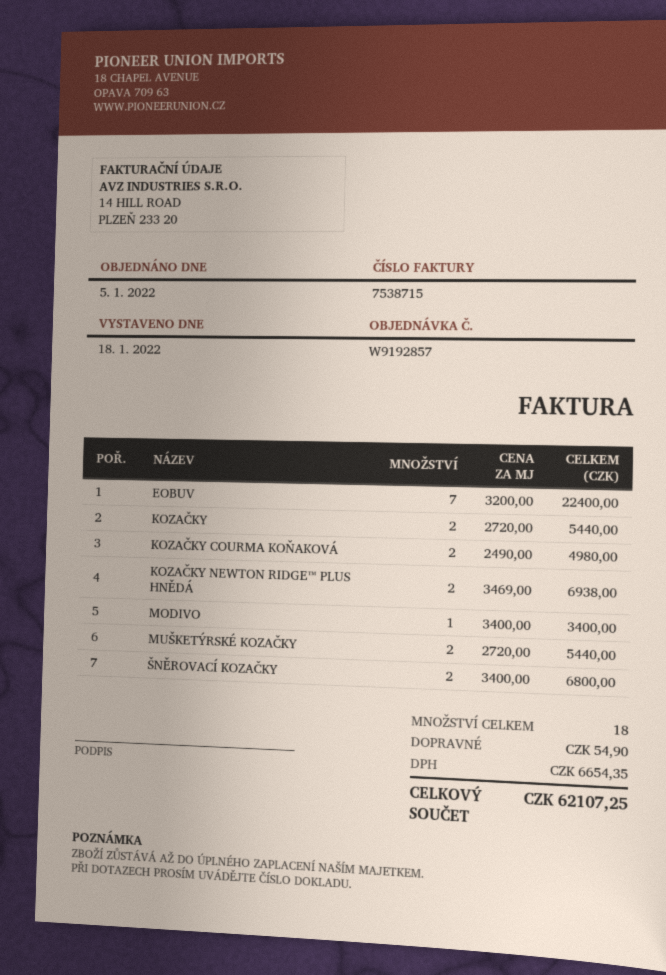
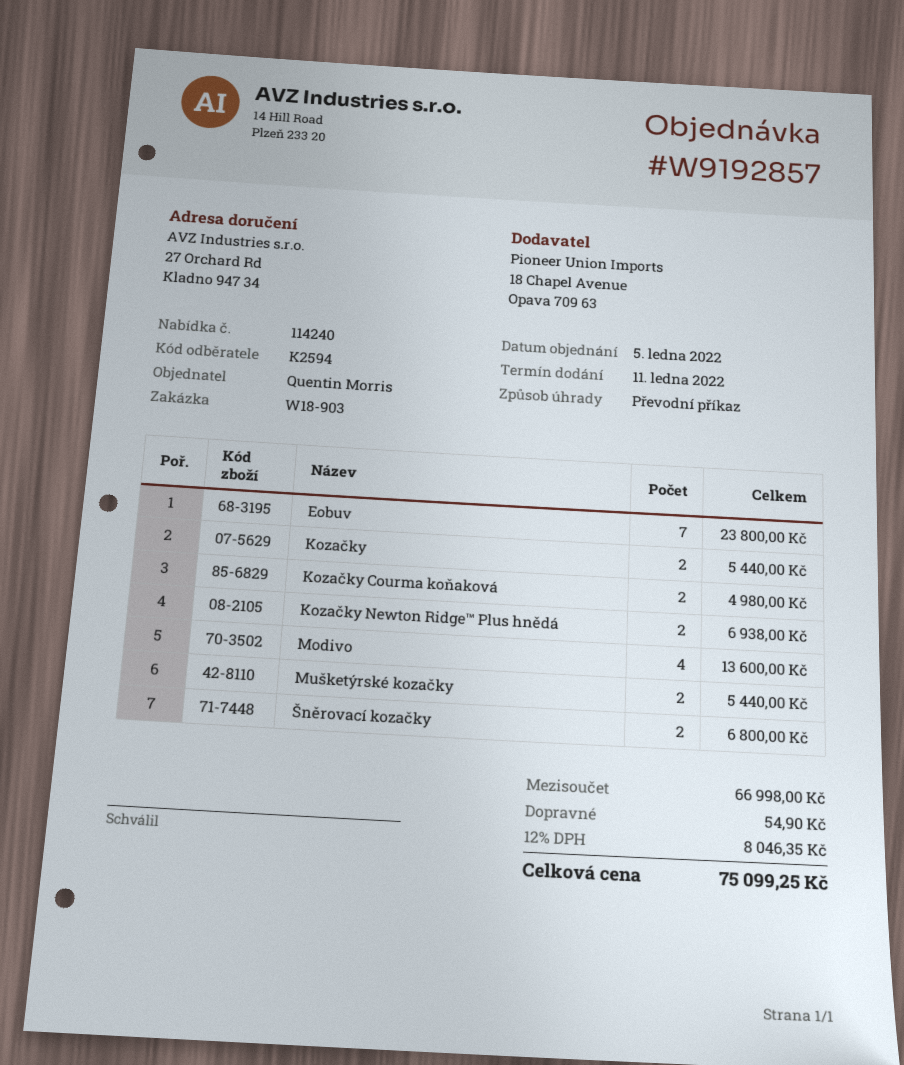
EOBUV: 7 for 22400.00 -> 7 for 23800.00
MODIVO: 1 for 3400.00 -> 4 for 13600.00
tax: 6654.35 -> 8046.35
total: 62107.25 -> 75099.25

